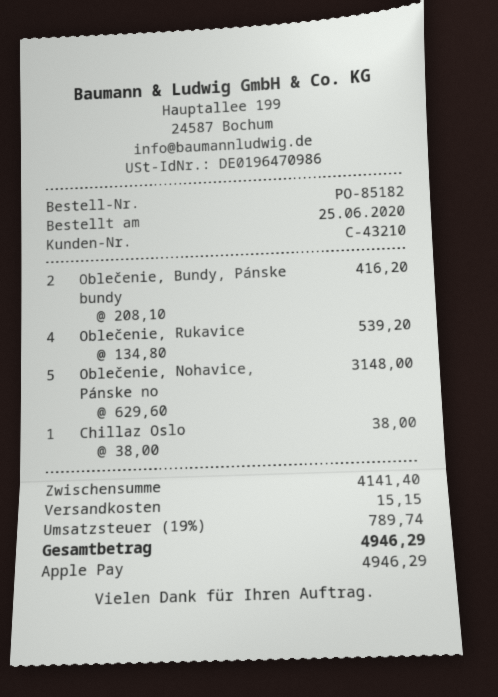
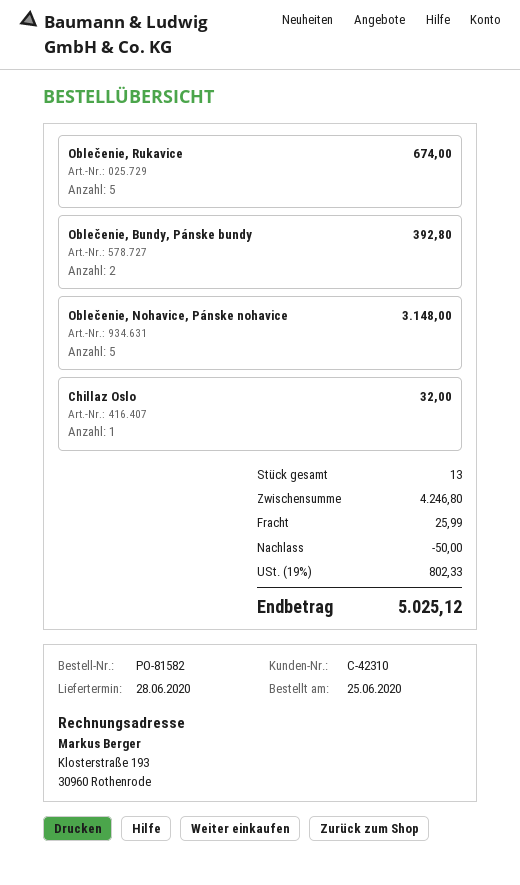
order number: PO-85182 -> PO-81582
customer number: C-43210 -> C-42310
Oblečenie, Bundy, Pánske bundy: 2 for 416.20 -> 2 for 392.80
Oblečenie, Rukavice: 4 for 539.20 -> 5 for 674.00
Chillaz Oslo: 1 for 38.00 -> 1 for 32.00
subtotal: 4141.40 -> 4246.80
discount: none -> 50.00
shipping: 15.15 -> 25.99
tax: 19% = 789.74 -> 19% = 802.33
total: 4946.29 -> 5025.12

